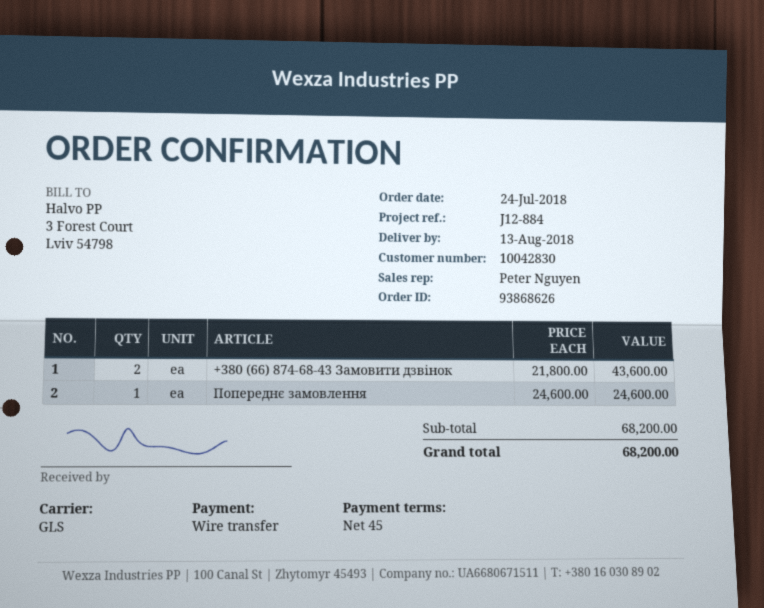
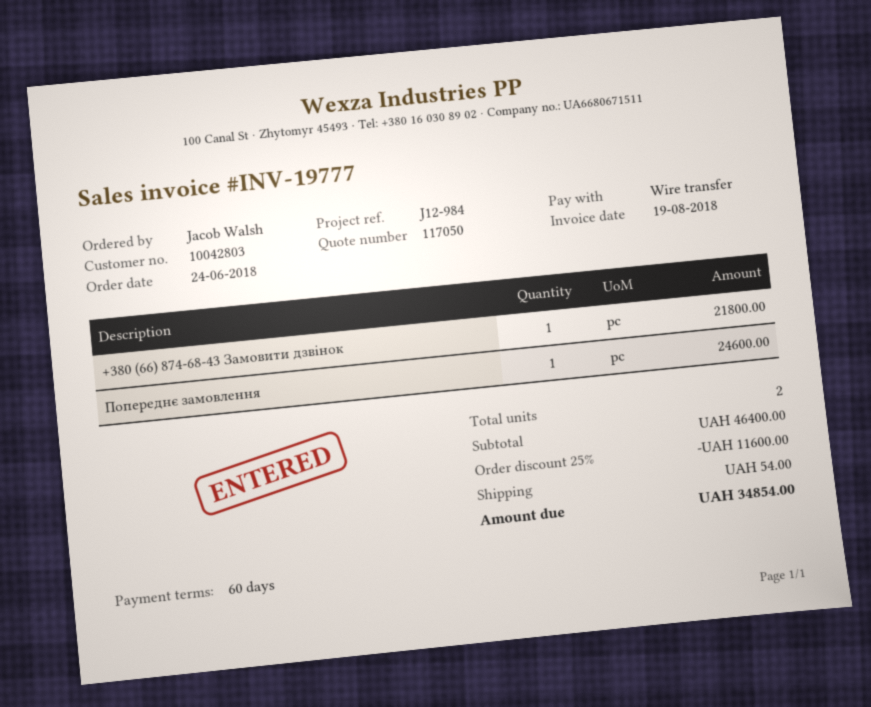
order date: 2018-07-24 -> 2018-06-24
payment terms: 45 days -> 60 days
customer number: 10042830 -> 10042803
reference: J12-884 -> J12-984
+380 (66) 874-68-43 Замовити дзвінок: 2 for 43600.00 -> 1 for 21800.00
subtotal: 68200.00 -> 46400.00
discount: none -> 25% = 11600.00
shipping: none -> 54.00
total: 68200.00 -> 34854.00

